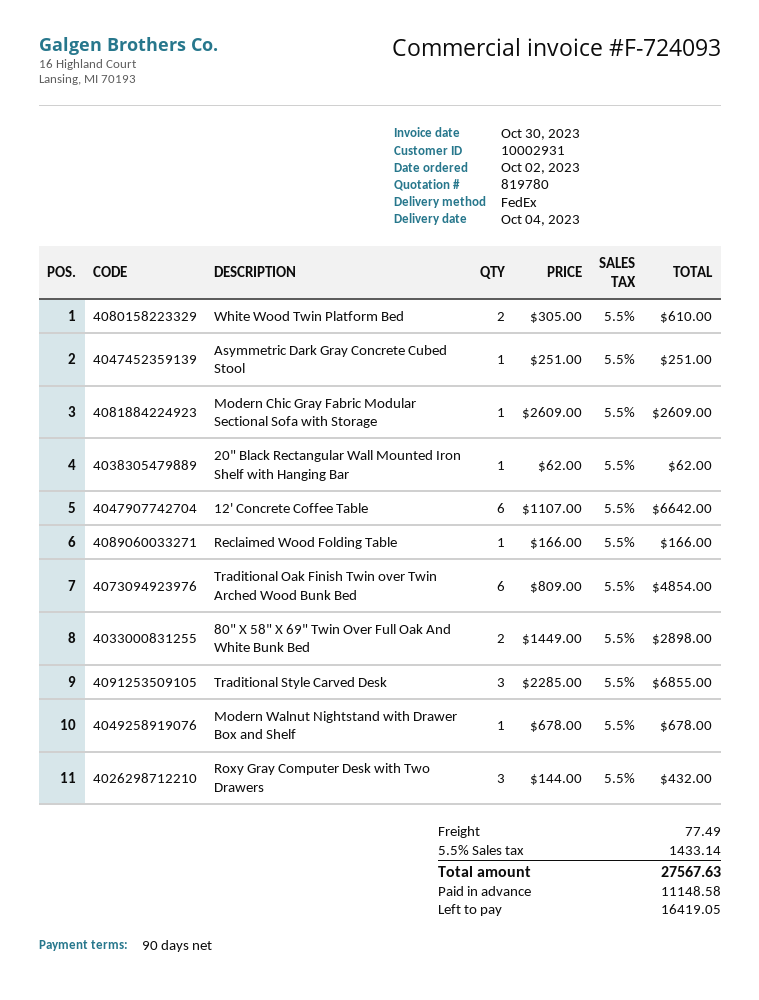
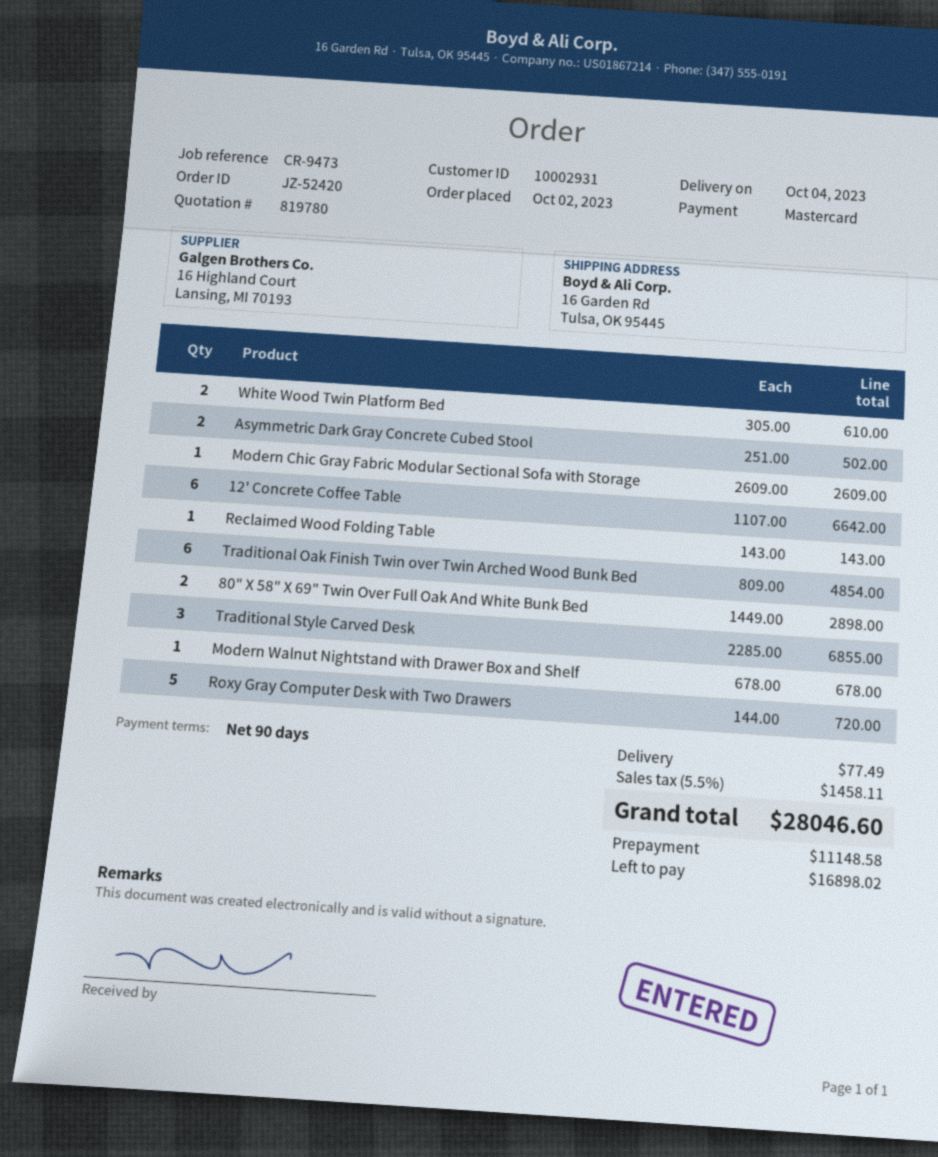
Asymmetric Dark Gray Concrete Cubed Stool: 1 x 251.00 = 251.00 -> 2 x 251.00 = 502.00
20" Black Rectangular Wall Mounted Iron Shelf with Hanging Bar: 1 x 62.00 = 62.00 -> none
Reclaimed Wood Folding Table: 1 x 166.00 = 166.00 -> 1 x 143.00 = 143.00
Roxy Gray Computer Desk with Two Drawers: 3 x 144.00 = 432.00 -> 5 x 144.00 = 720.00
tax: 5.5% = 1433.14 -> 5.5% = 1458.11
total: 27567.63 -> 28046.60
balance: 16419.05 -> 16898.02

